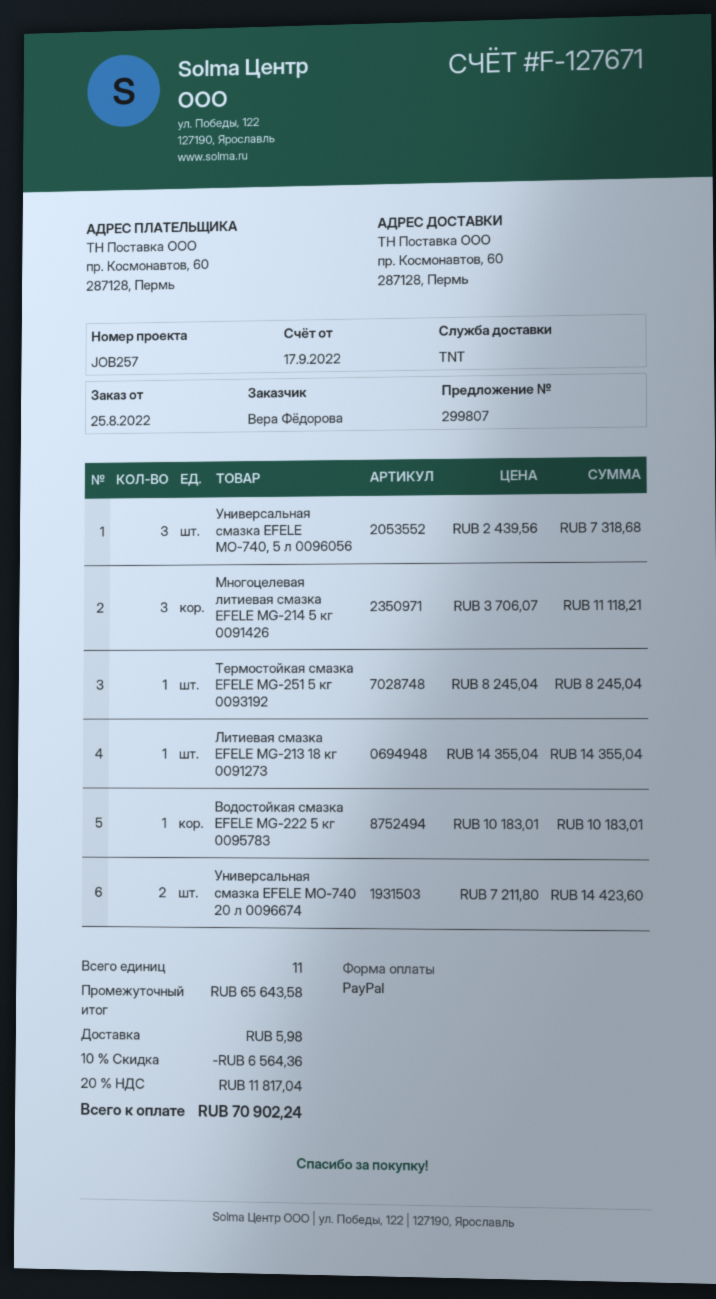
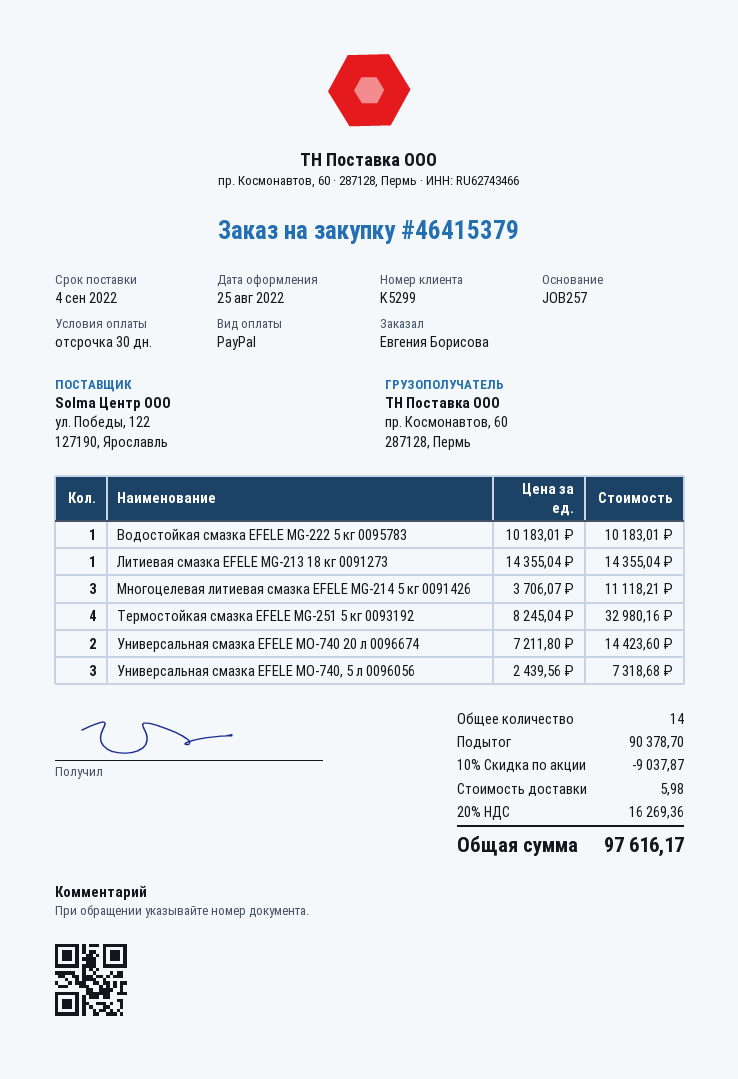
ordered by: Вера Фёдорова -> Евгения Борисова
Термостойкая смазка EFELE MG-251 5 кг 0093192: 1 x 8245.04 = 8245.04 -> 4 x 8245.04 = 32980.16
total quantity: 11 -> 14
subtotal: 65643.58 -> 90378.70
discount: 10% = 6564.36 -> 10% = 9037.87
tax: 20% = 11817.04 -> 20% = 16269.36
total: 70902.24 -> 97616.17

